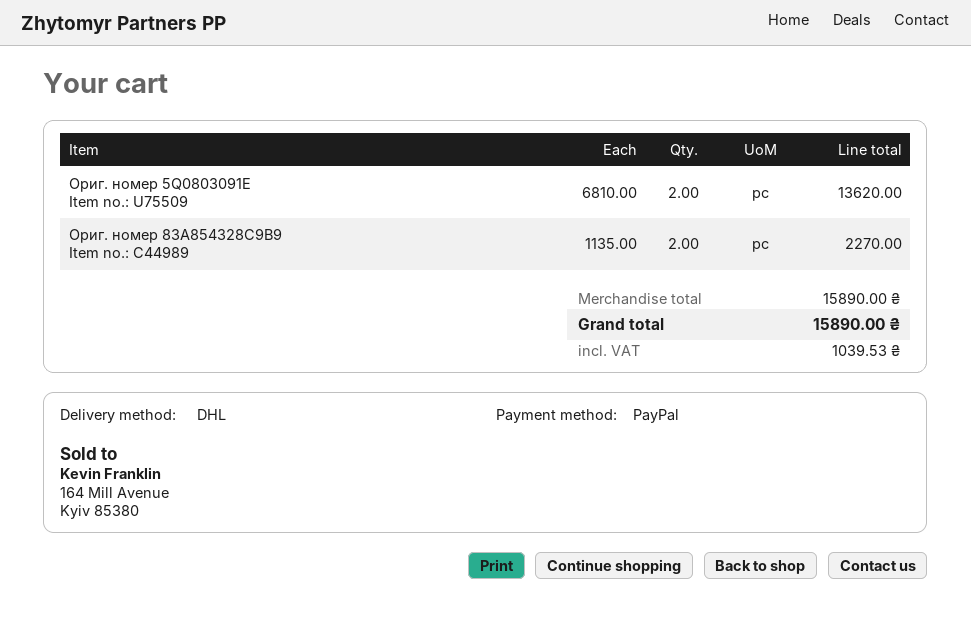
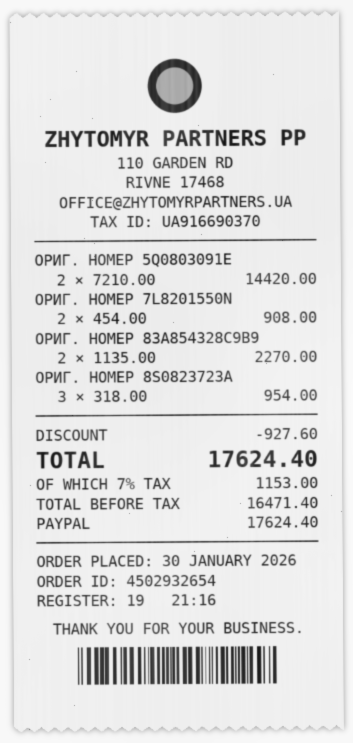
Ориг. номер 5Q0803091E: 2 x 6810.00 = 13620.00 -> 2 x 7210.00 = 14420.00
ОРИГ. НОМЕР 7L8201550N: none -> 2 x 454.00 = 908.00
ОРИГ. НОМЕР 8S0823723A: none -> 3 x 318.00 = 954.00
discount: none -> 927.60
tax: 1039.53 -> 1153.00
total: 15890.00 -> 17624.40

